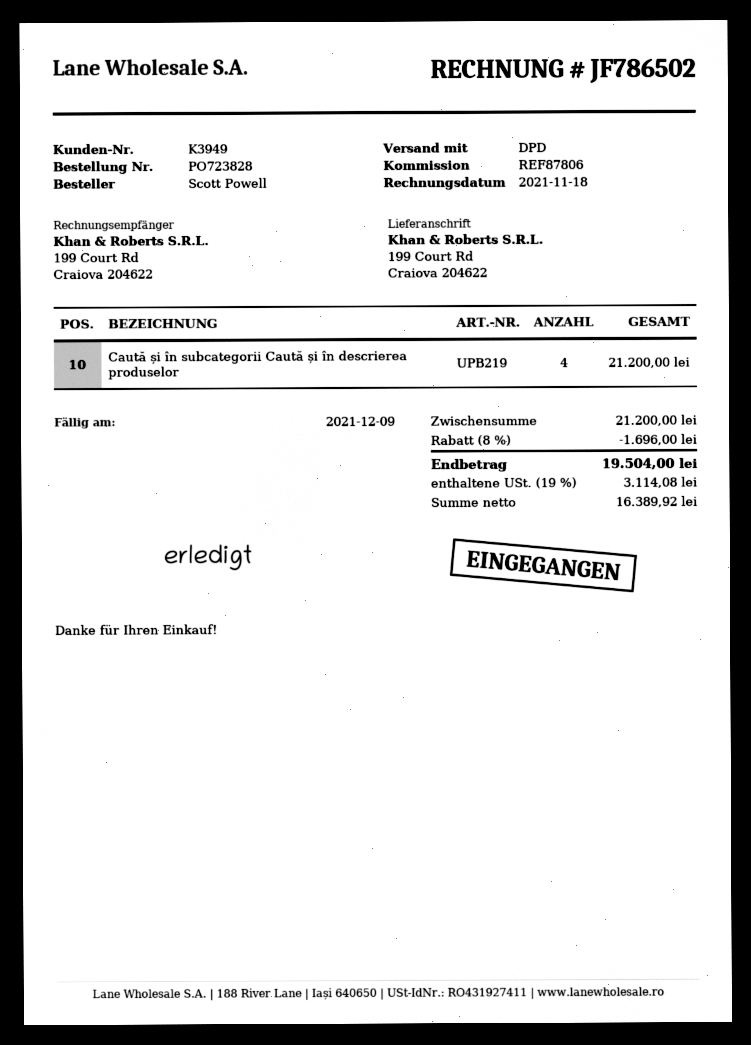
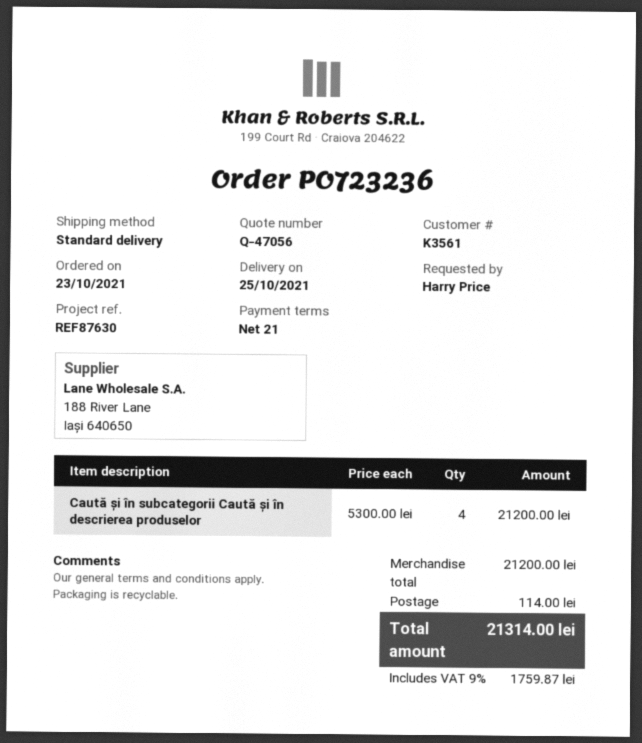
order number: PO723828 -> PO723236
customer number: K3949 -> K3561
reference: REF87806 -> REF87630
ordered by: Scott Powell -> Harry Price
shipping method: DPD -> standard
discount: 8% = 1696.00 -> none
shipping: none -> 114.00
tax: 19% = 3114.08 -> 9% = 1759.87
total: 19504.00 -> 21314.00

